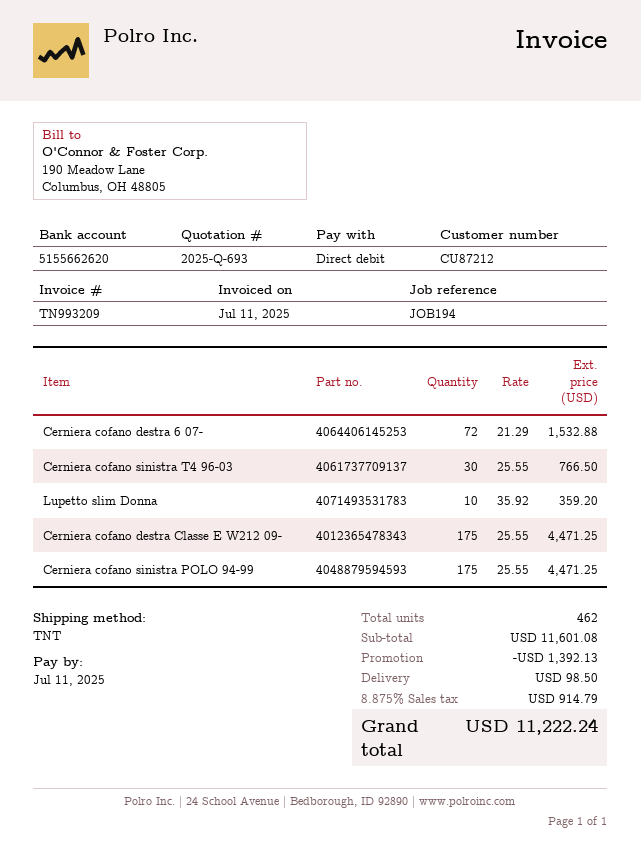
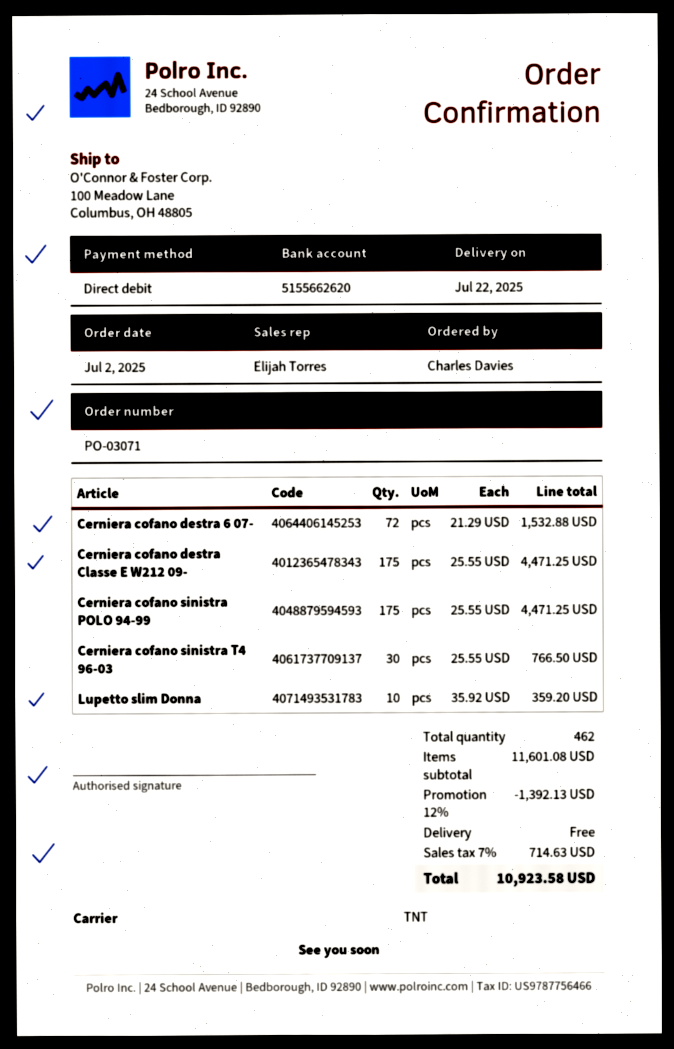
shipping: 98.50 -> 0.00
tax: 8.875% = 914.79 -> 7% = 714.63
total: 11222.24 -> 10923.58

